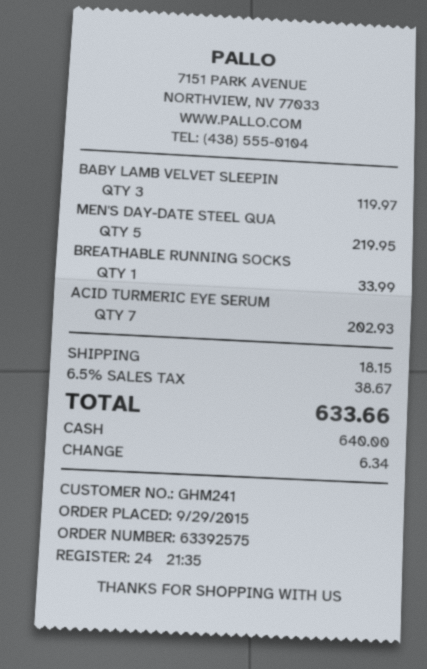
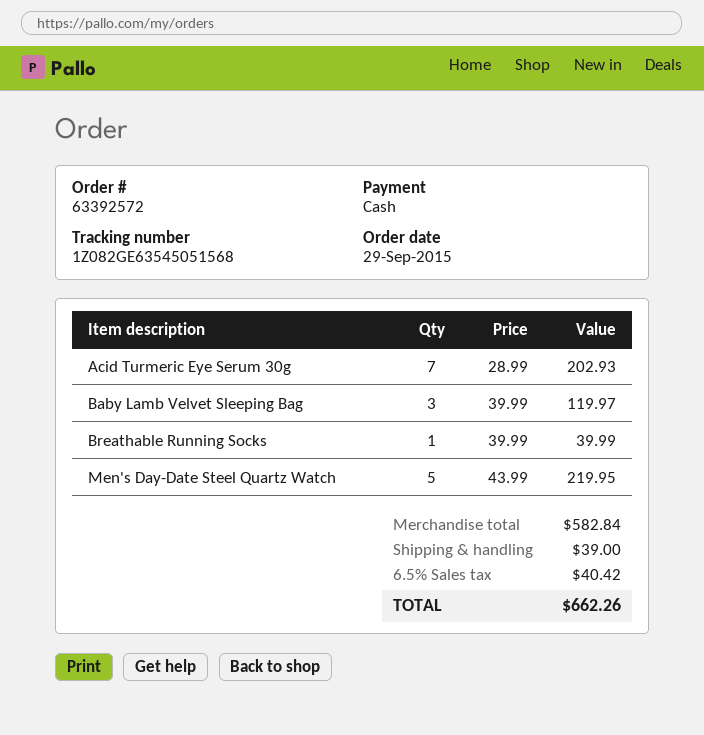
order number: 63392575 -> 63392572
BREATHABLE RUNNING SOCKS: 1 for 33.99 -> 1 for 39.99
shipping: 18.15 -> 39.00
tax: 6.5% = 38.67 -> 6.5% = 40.42
total: 633.66 -> 662.26

